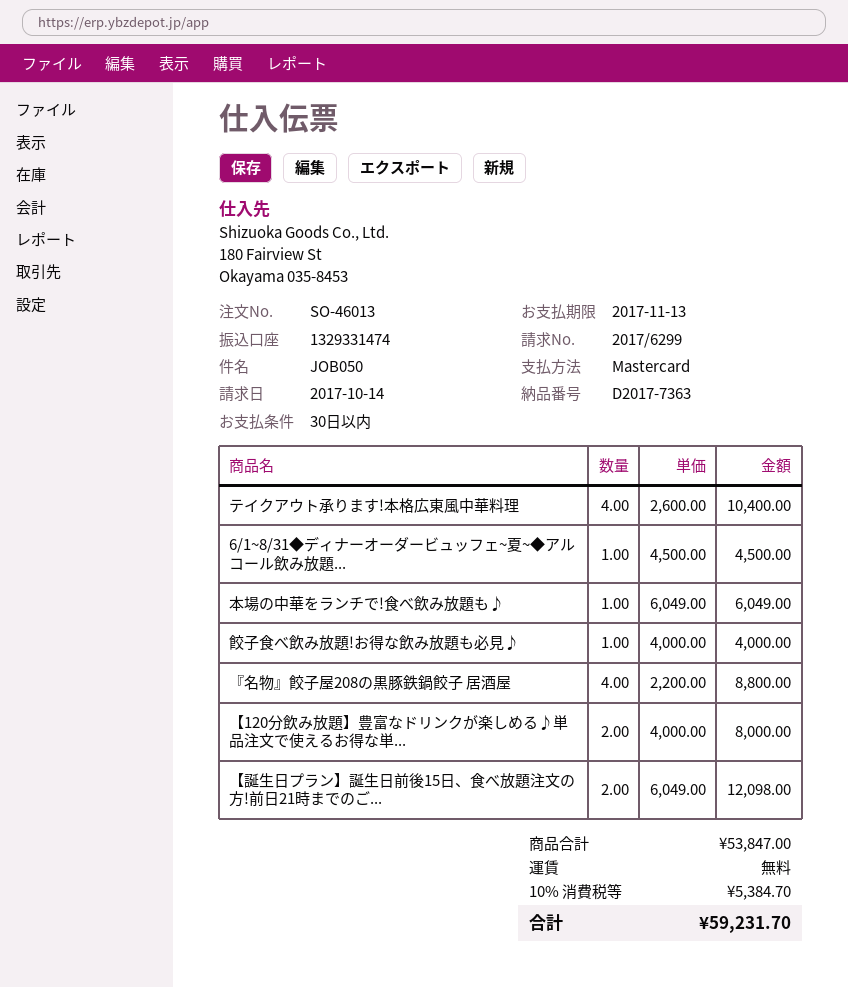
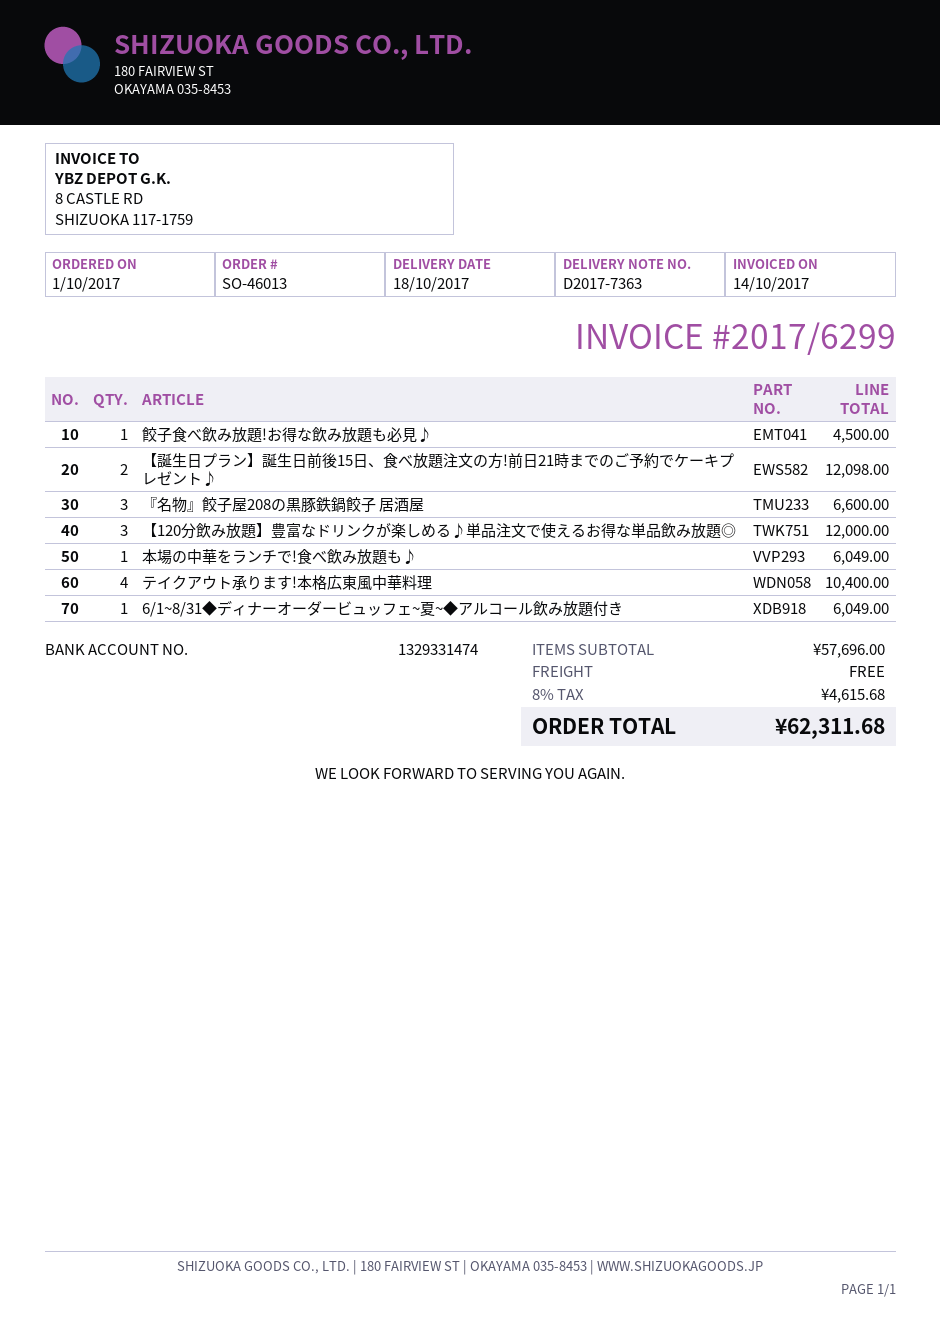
6/1~8/31◆ディナーオーダービュッフェ~夏~◆アルコール飲み放題...: 1 for 4500.00 -> 1 for 6049.00
餃子食べ飲み放題!お得な飲み放題も必見♪: 1 for 4000.00 -> 1 for 4500.00
『名物』餃子屋208の黒豚鉄鍋餃子 居酒屋: 4 for 8800.00 -> 3 for 6600.00
【120分飲み放題】豊富なドリンクが楽しめる♪単品注文で使えるお得な単...: 2 for 8000.00 -> 3 for 12000.00
subtotal: 53847.00 -> 57696.00
tax: 10% = 5384.70 -> 8% = 4615.68
total: 59231.70 -> 62311.68

